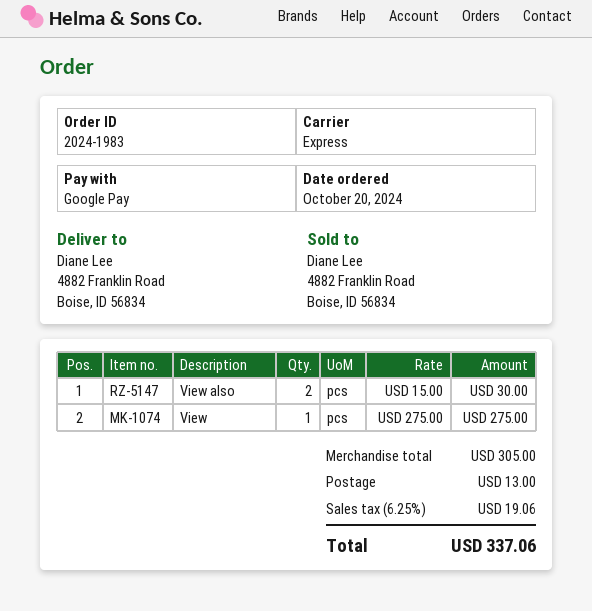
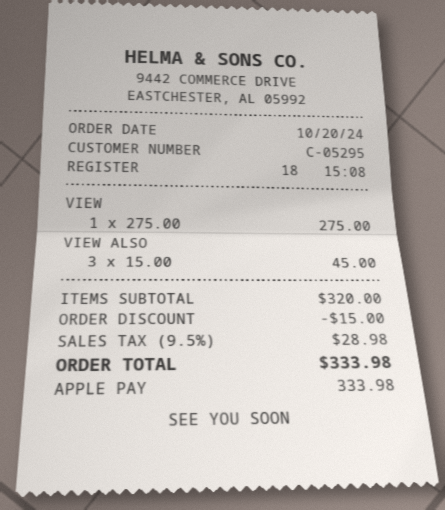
payment method: Google Pay -> Apple Pay
View also: 2 x 15.00 = 30.00 -> 3 x 15.00 = 45.00
subtotal: 305.00 -> 320.00
discount: none -> 15.00
shipping: 13.00 -> none
tax: 6.25% = 19.06 -> 9.5% = 28.98
total: 337.06 -> 333.98

